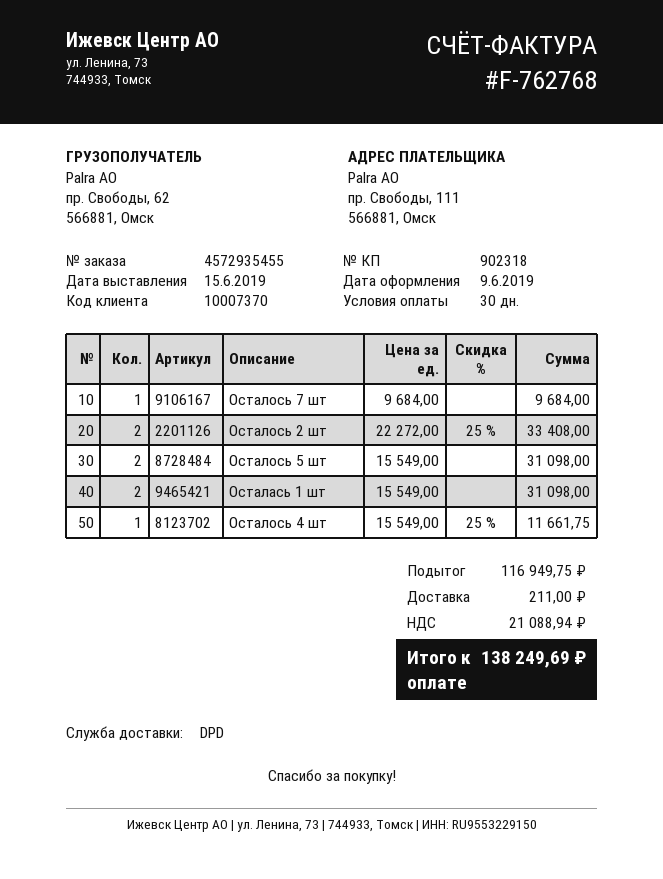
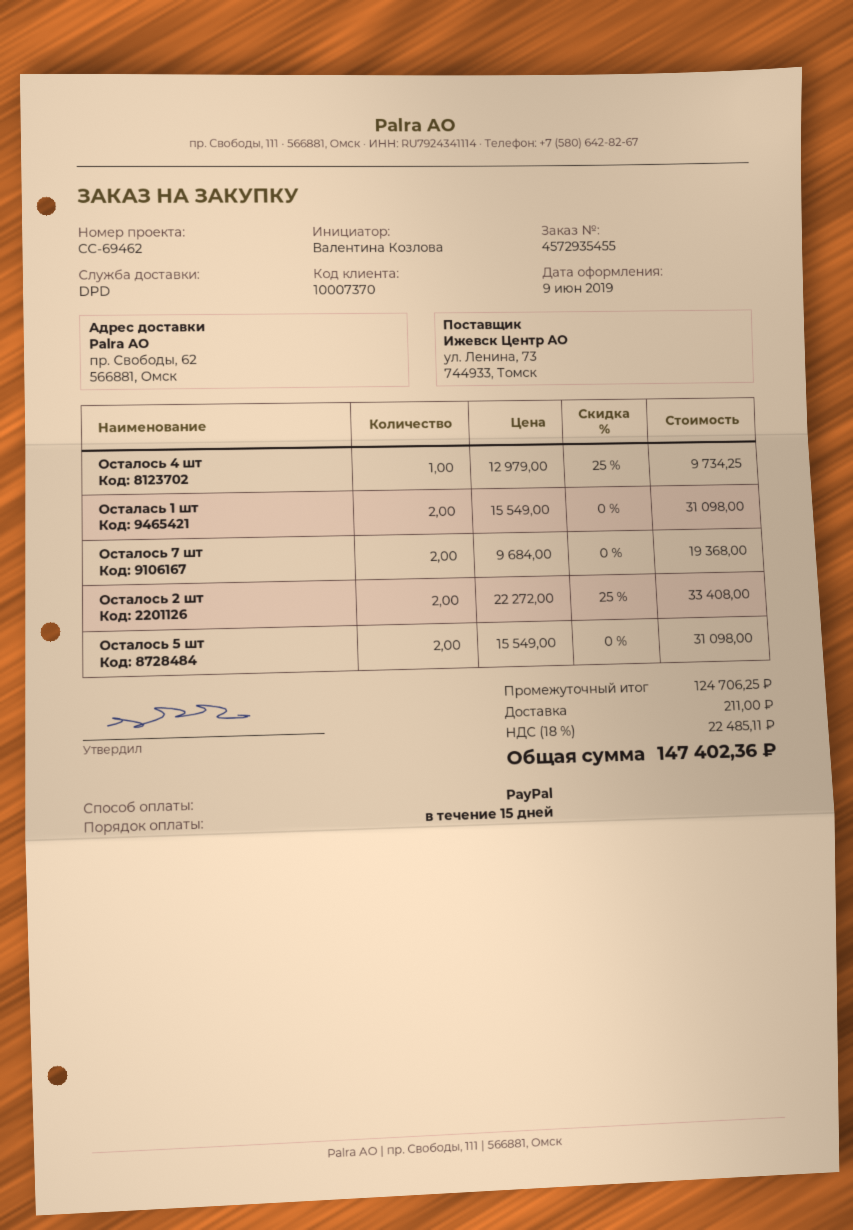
payment terms: 30 days -> 15 days
Осталось 7 шт: 1 x 9684.00 = 9684.00 -> 2 x 9684.00 = 19368.00
Осталось 4 шт: 1 x 15549.00 - 25% = 11661.75 -> 1 x 12979.00 - 25% = 9734.25
subtotal: 116949.75 -> 124706.25
tax: 21088.94 -> 22485.11
total: 138249.69 -> 147402.36

